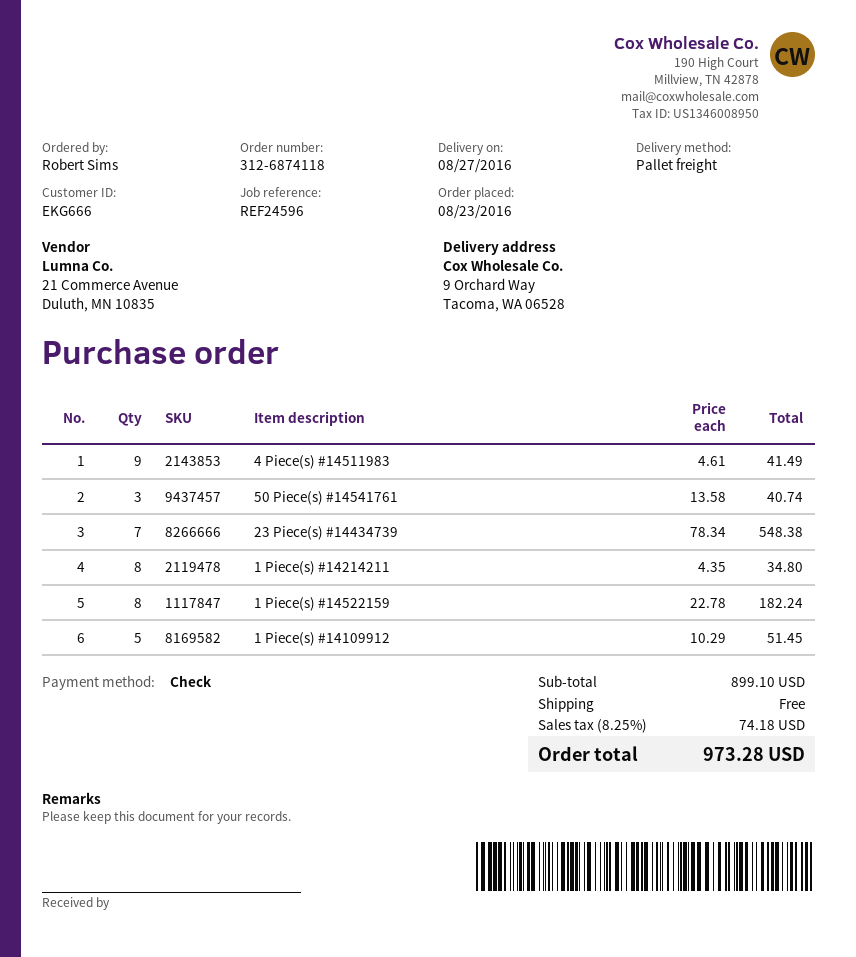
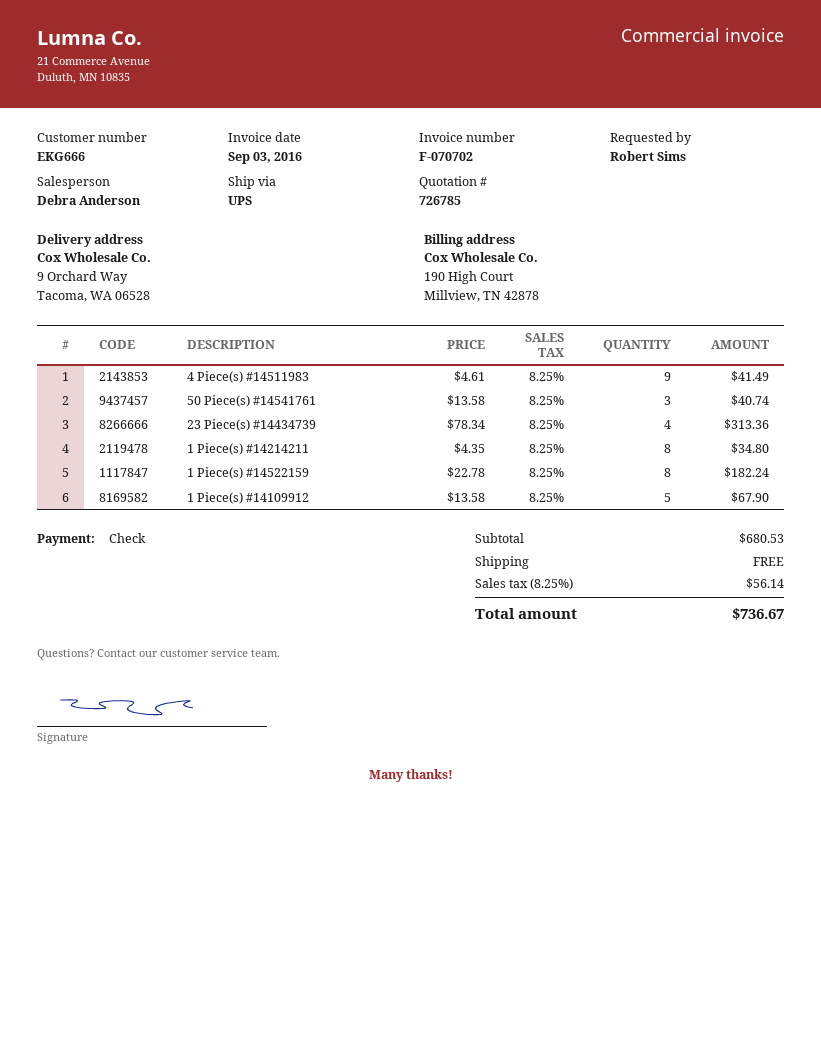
shipping method: pallet freight -> UPS
23 Piece(s) #14434739: 7 x 78.34 = 548.38 -> 4 x 78.34 = 313.36
1 Piece(s) #14109912: 5 x 10.29 = 51.45 -> 5 x 13.58 = 67.90
subtotal: 899.10 -> 680.53
tax: 8.25% = 74.18 -> 8.25% = 56.14
total: 973.28 -> 736.67

